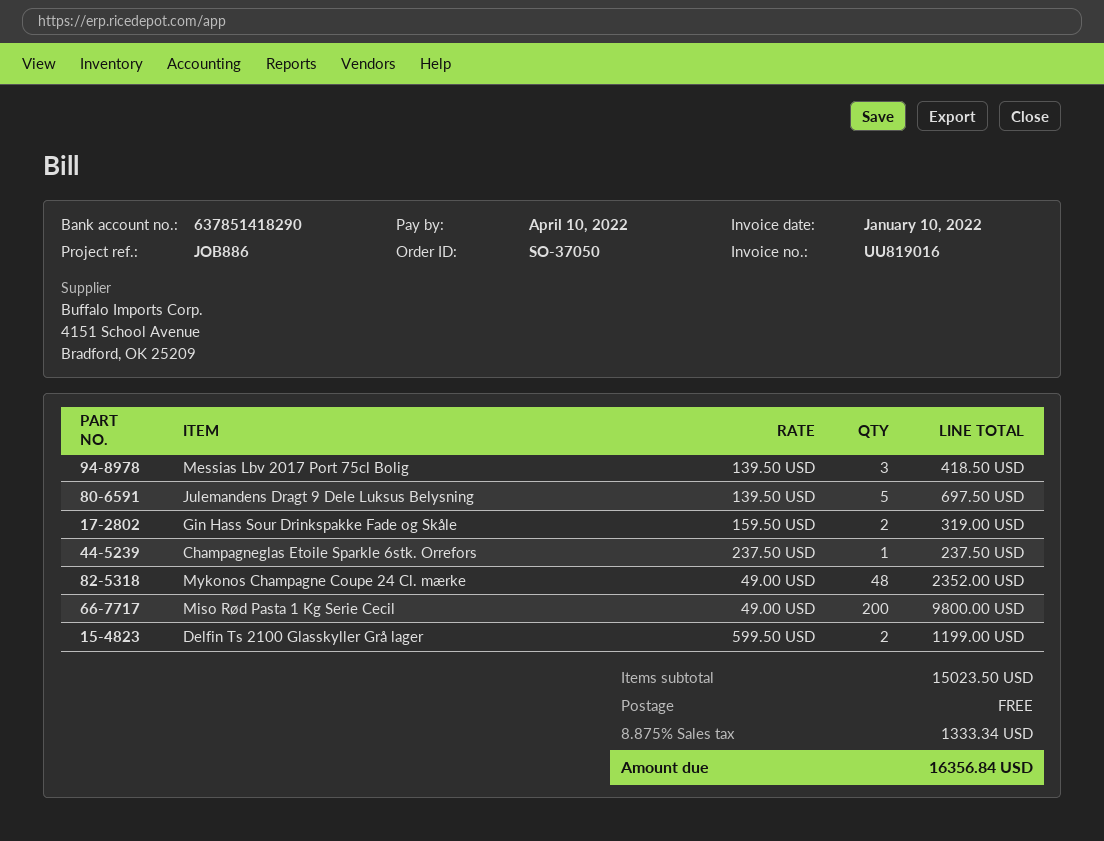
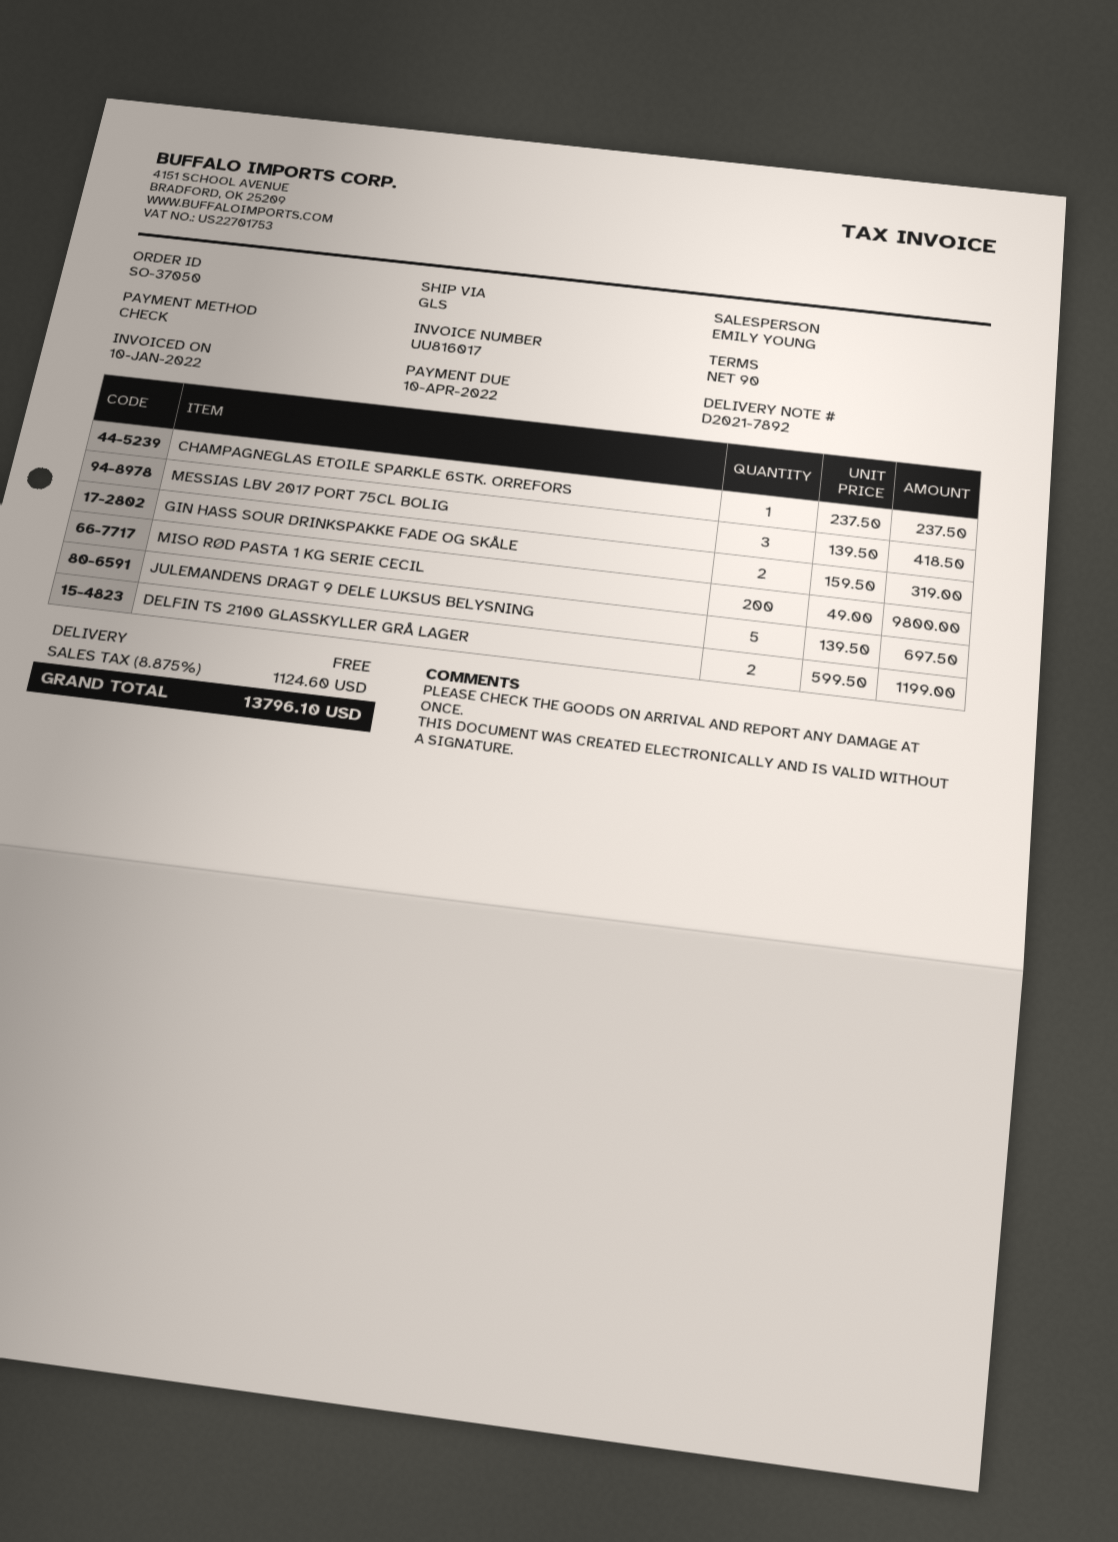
invoice number: UU819016 -> UU816017
Mykonos Champagne Coupe 24 Cl. mærke: 48 x 49.00 = 2352.00 -> none
tax: 8.875% = 1333.34 -> 8.875% = 1124.60
total: 16356.84 -> 13796.10

